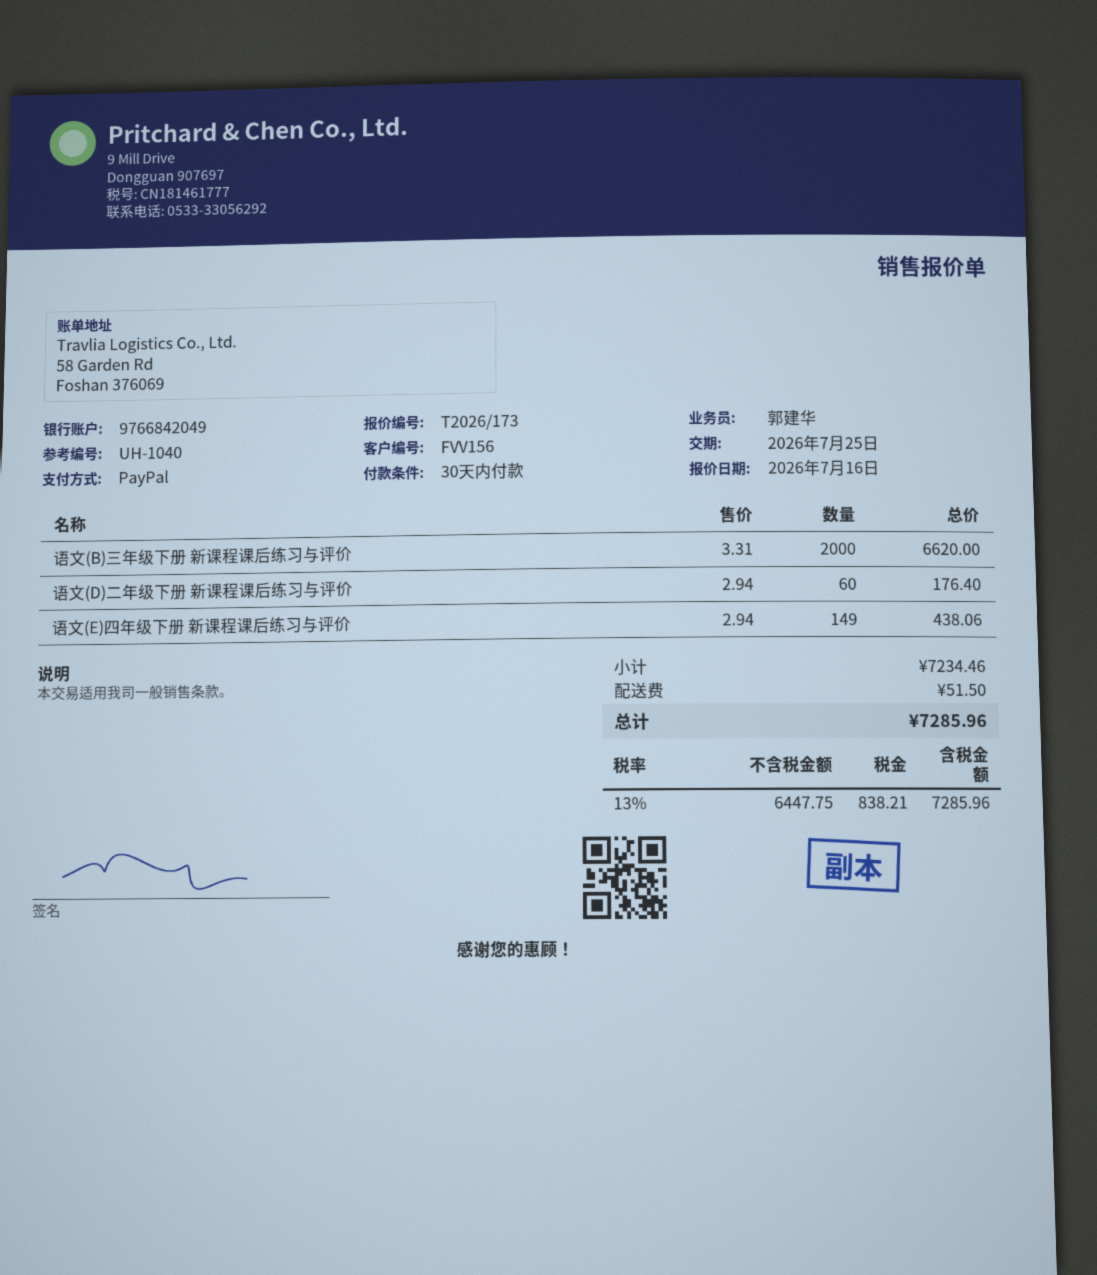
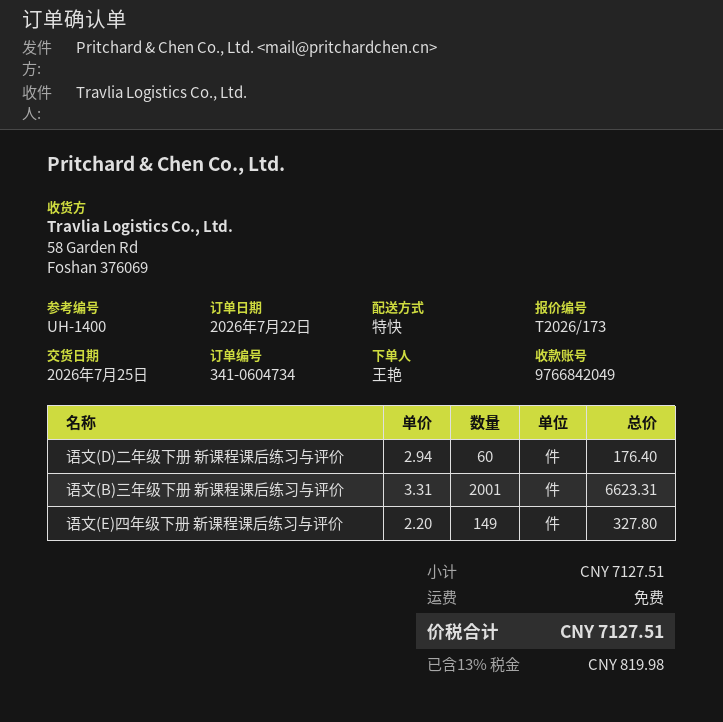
reference: UH-1040 -> UH-1400
语文(B)三年级下册 新课程课后练习与评价: 2000 x 3.31 = 6620.00 -> 2001 x 3.31 = 6623.31
语文(E)四年级下册 新课程课后练习与评价: 149 x 2.94 = 438.06 -> 149 x 2.20 = 327.80
subtotal: 7234.46 -> 7127.51
shipping: 51.50 -> 0.00
tax: 13% = 838.21 -> 13% = 819.98
total: 7285.96 -> 7127.51

